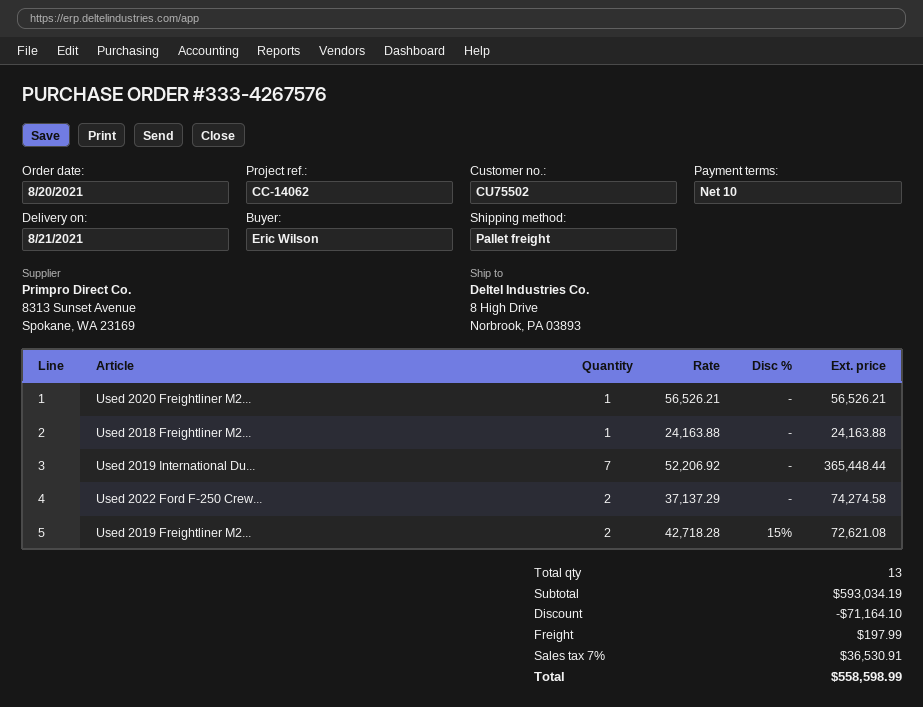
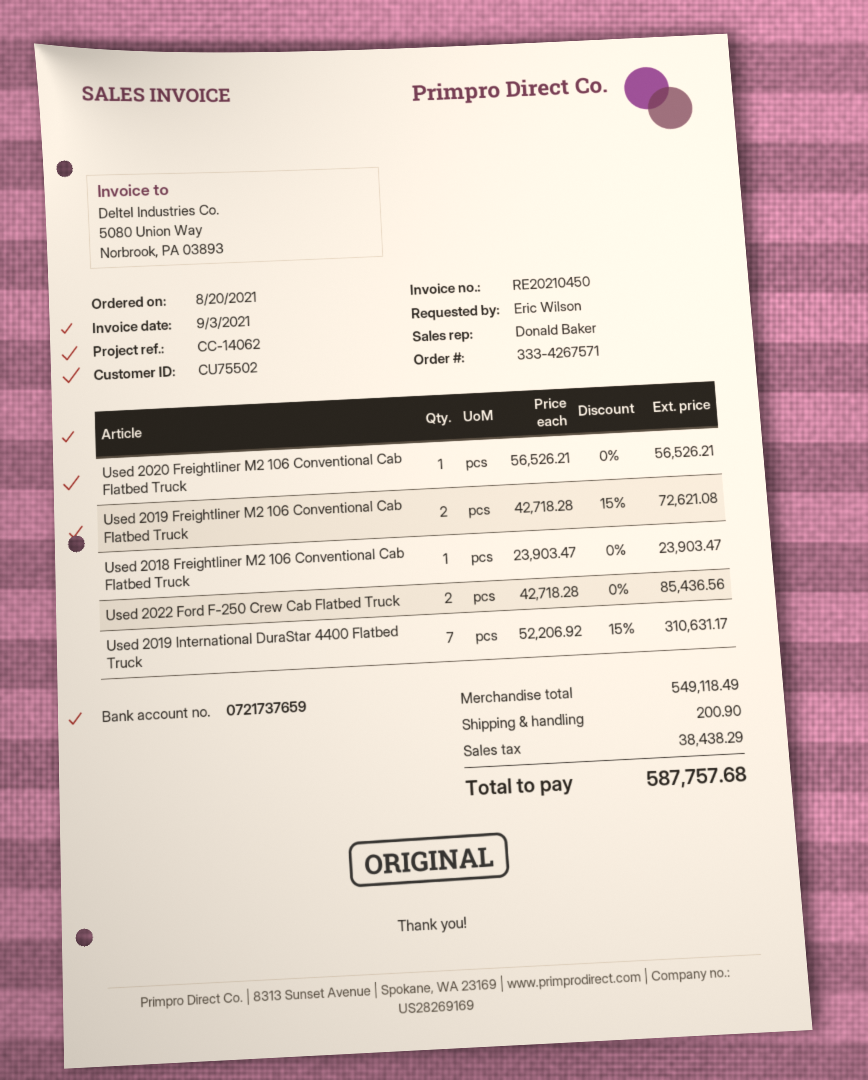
order number: 333-4267576 -> 333-4267571
Used 2018 Freightliner M2...: 1 x 24163.88 = 24163.88 -> 1 x 23903.47 = 23903.47
Used 2019 International Du...: 7 x 52206.92 = 365448.44 -> 7 x 52206.92 - 15% = 310631.17
Used 2022 Ford F-250 Crew...: 2 x 37137.29 = 74274.58 -> 2 x 42718.28 = 85436.56
subtotal: 593034.19 -> 549118.49
discount: 71164.10 -> none
shipping: 197.99 -> 200.90
tax: 36530.91 -> 38438.29
total: 558598.99 -> 587757.68

